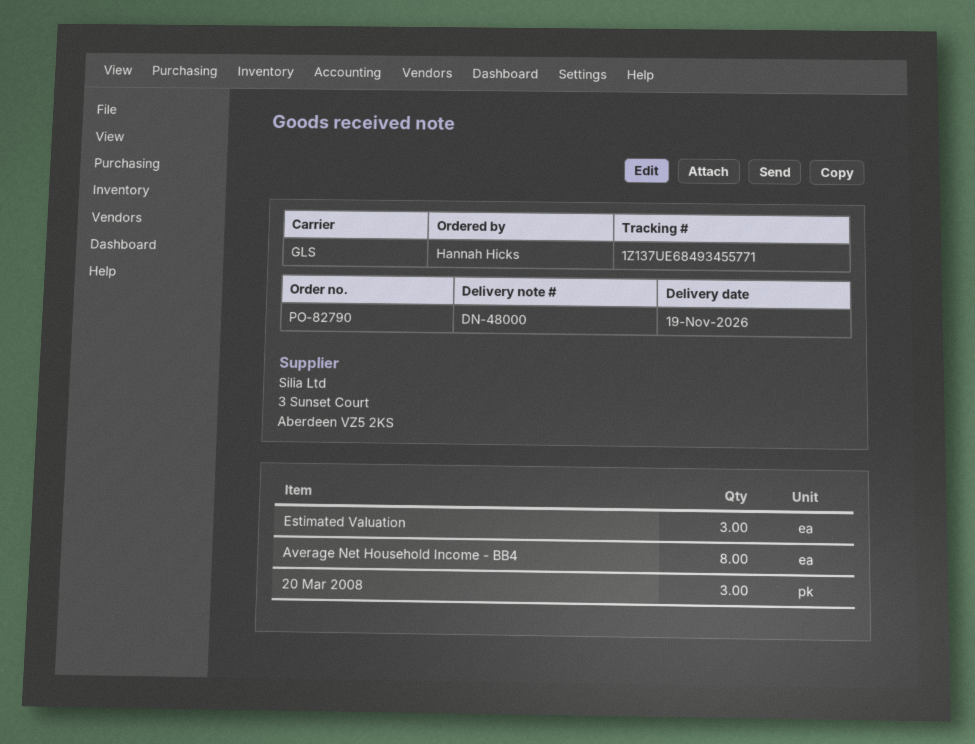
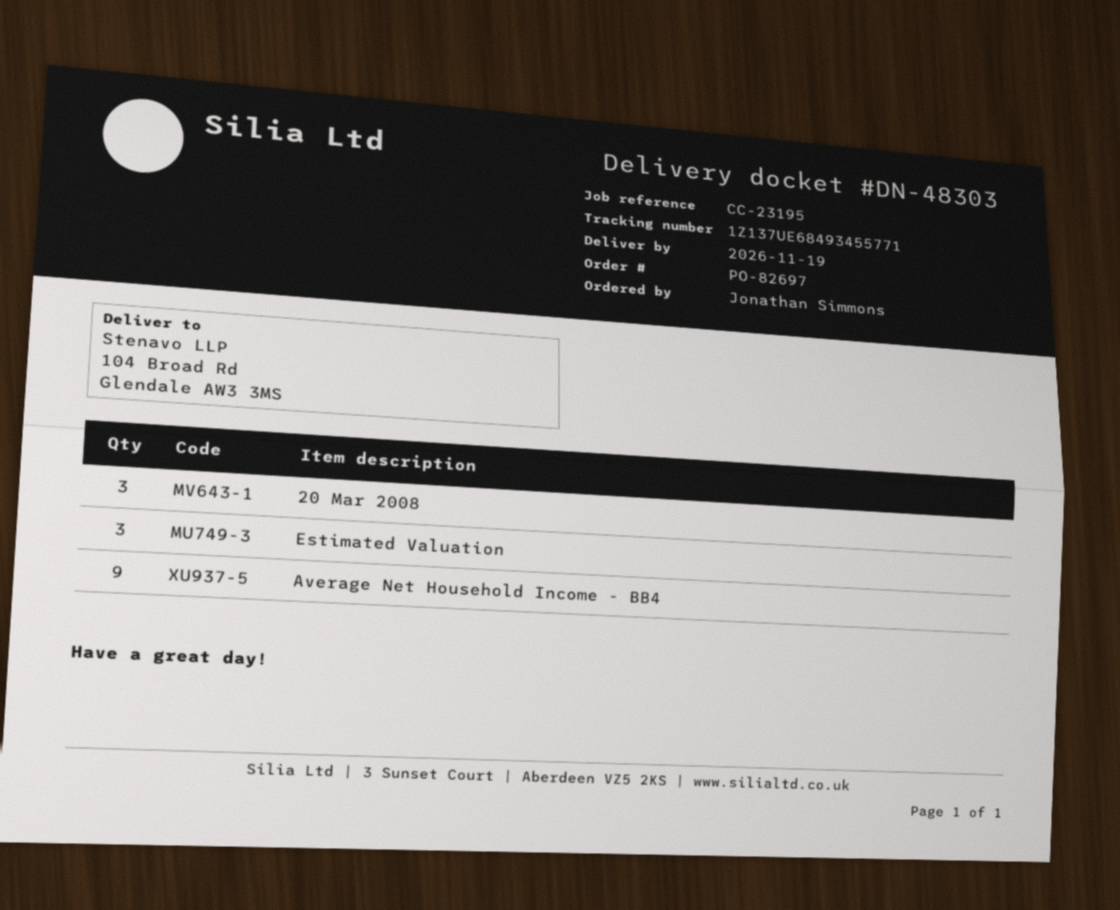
order number: PO-82790 -> PO-82697
delivery note number: DN-48000 -> DN-48303
ordered by: Hannah Hicks -> Jonathan Simmons
Average Net Household Income - BB4: 8 -> 9

